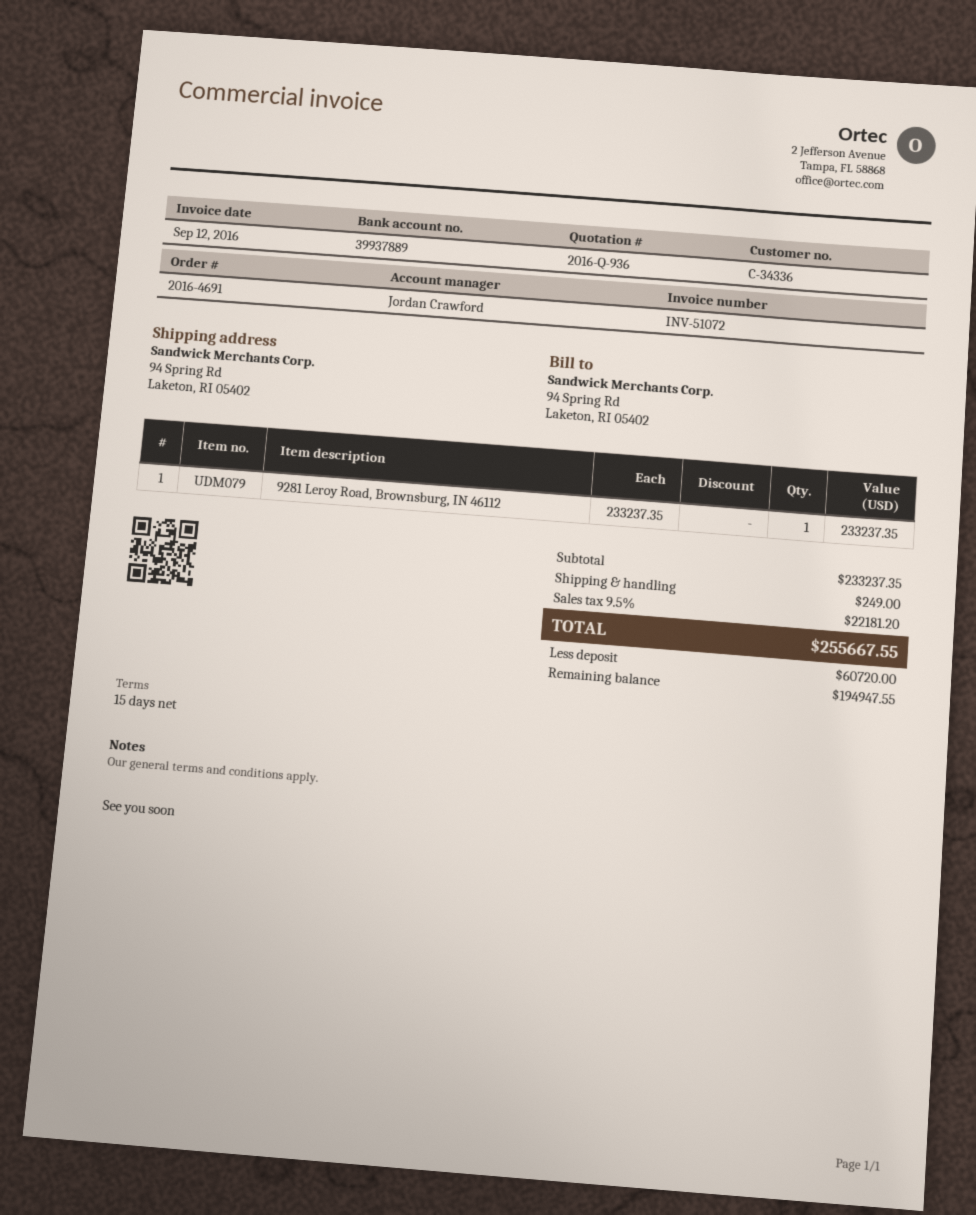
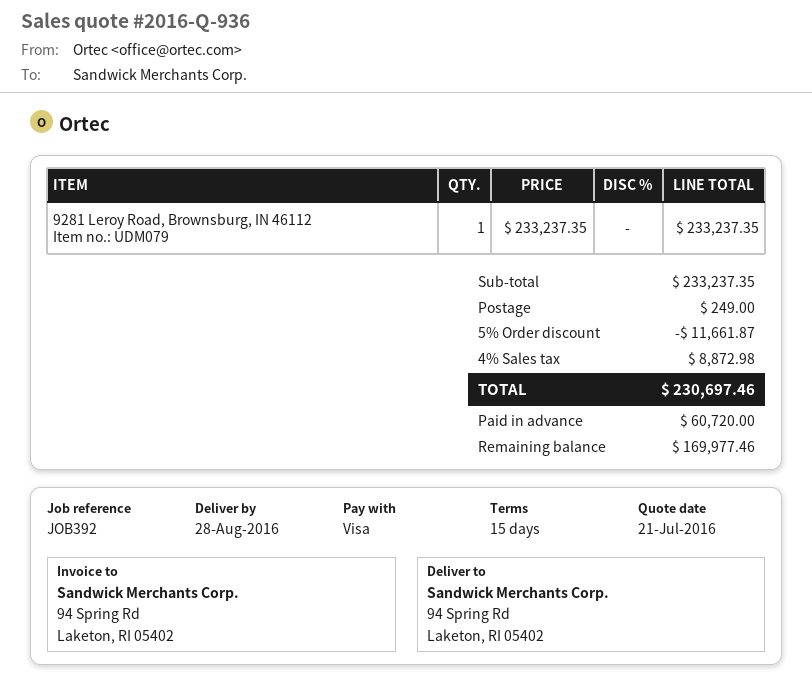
discount: none -> 5% = 11661.87
tax: 9.5% = 22181.20 -> 4% = 8872.98
total: 255667.55 -> 230697.46
balance: 194947.55 -> 169977.46

